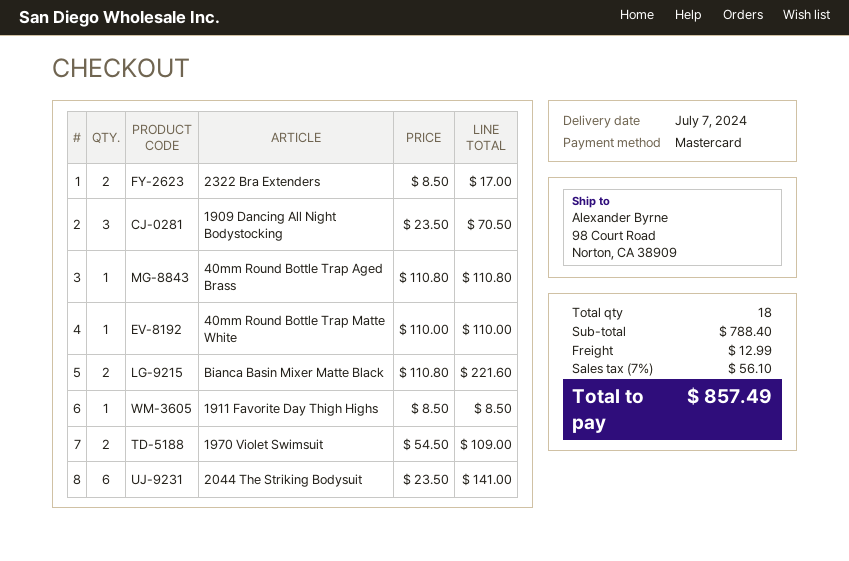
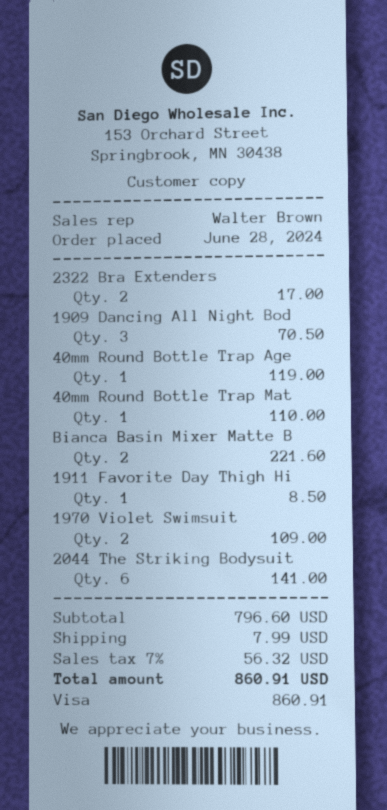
payment method: Mastercard -> Visa
40mm Round Bottle Trap Aged Brass: 1 for 110.80 -> 1 for 119.00
subtotal: 788.40 -> 796.60
shipping: 12.99 -> 7.99
tax: 7% = 56.10 -> 7% = 56.32
total: 857.49 -> 860.91

